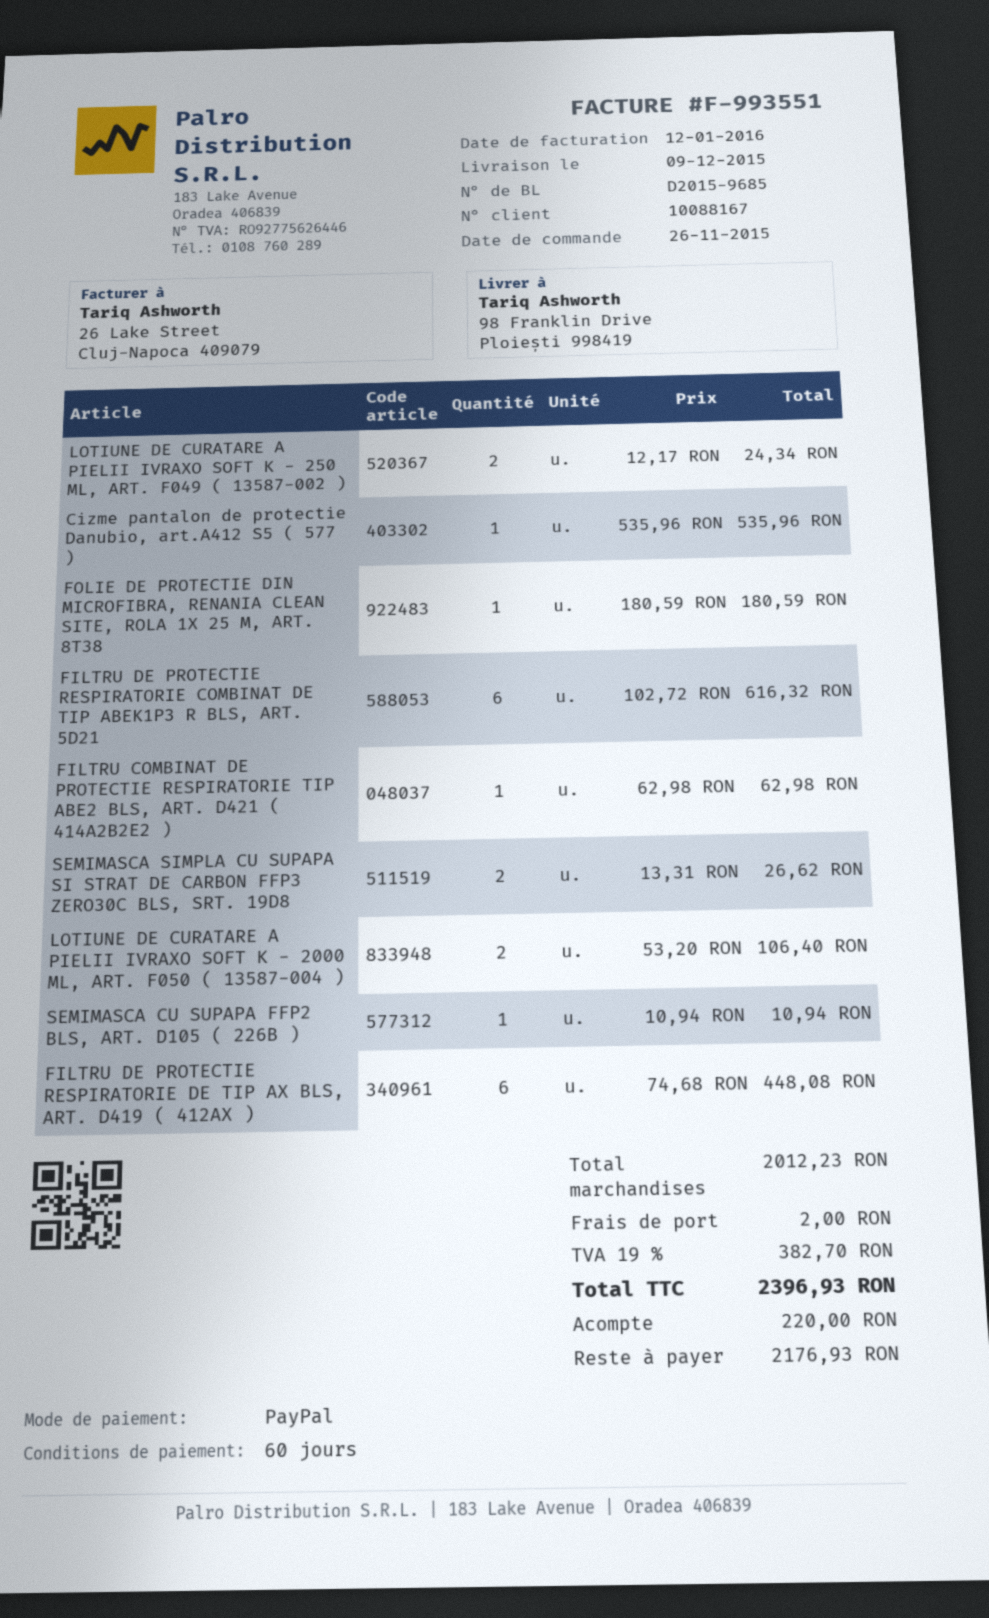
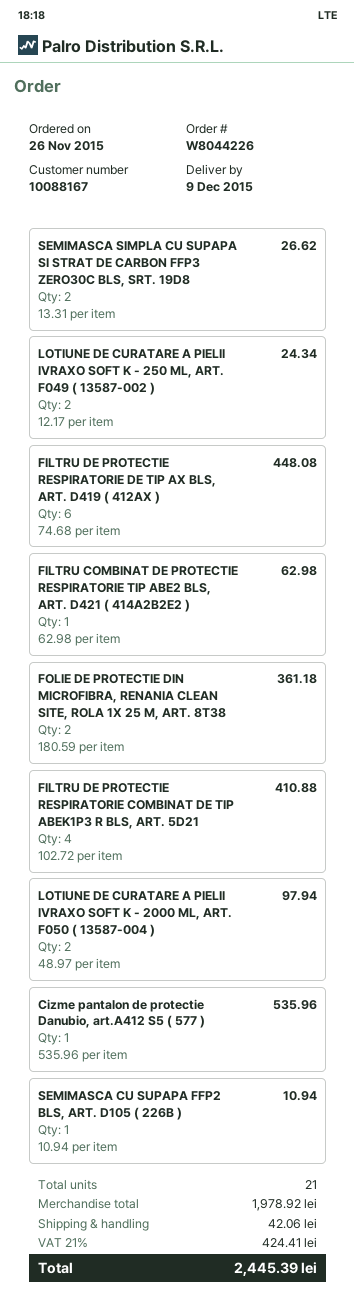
FOLIE DE PROTECTIE DIN MICROFIBRA, RENANIA CLEAN SITE, ROLA 1X 25 M, ART. 8T38: 1 x 180.59 = 180.59 -> 2 x 180.59 = 361.18
FILTRU DE PROTECTIE RESPIRATORIE COMBINAT DE TIP ABEK1P3 R BLS, ART. 5D21: 6 x 102.72 = 616.32 -> 4 x 102.72 = 410.88
LOTIUNE DE CURATARE A PIELII IVRAXO SOFT K - 2000 ML, ART. F050 ( 13587-004 ): 2 x 53.20 = 106.40 -> 2 x 48.97 = 97.94
subtotal: 2012.23 -> 1978.92
shipping: 2.00 -> 42.06
tax: 19% = 382.70 -> 21% = 424.41
total: 2396.93 -> 2445.39

